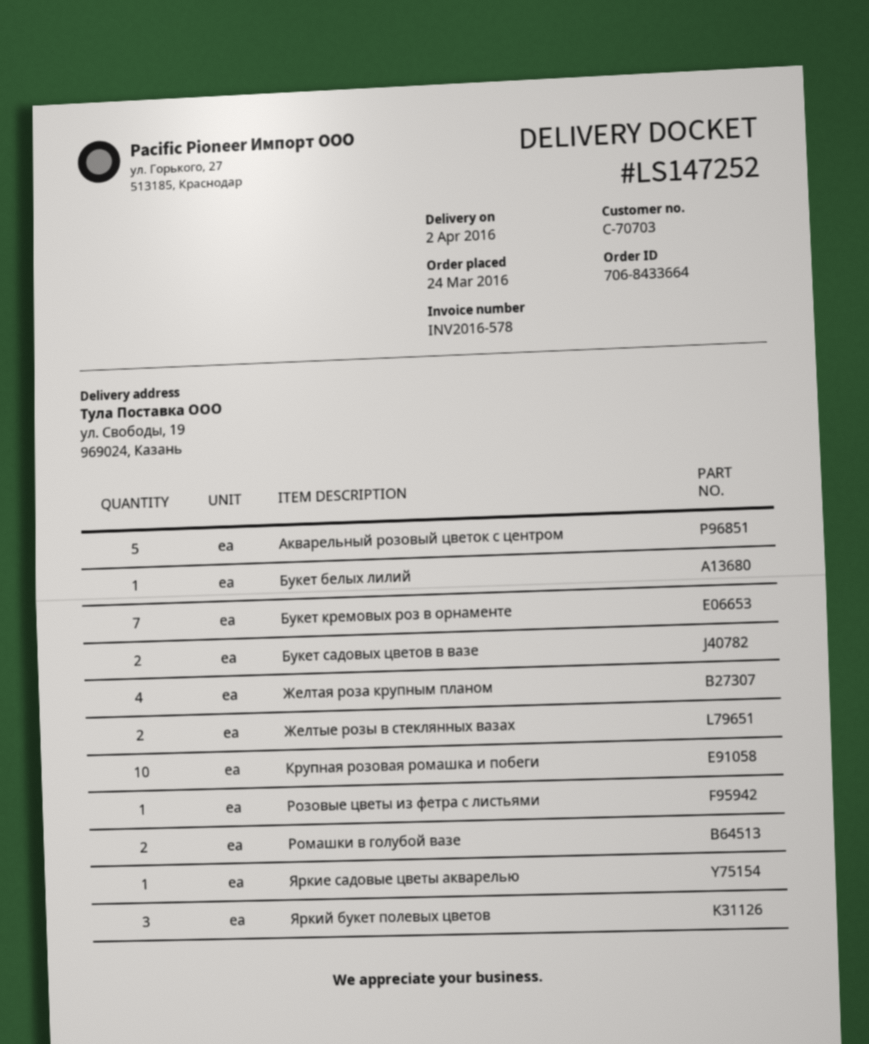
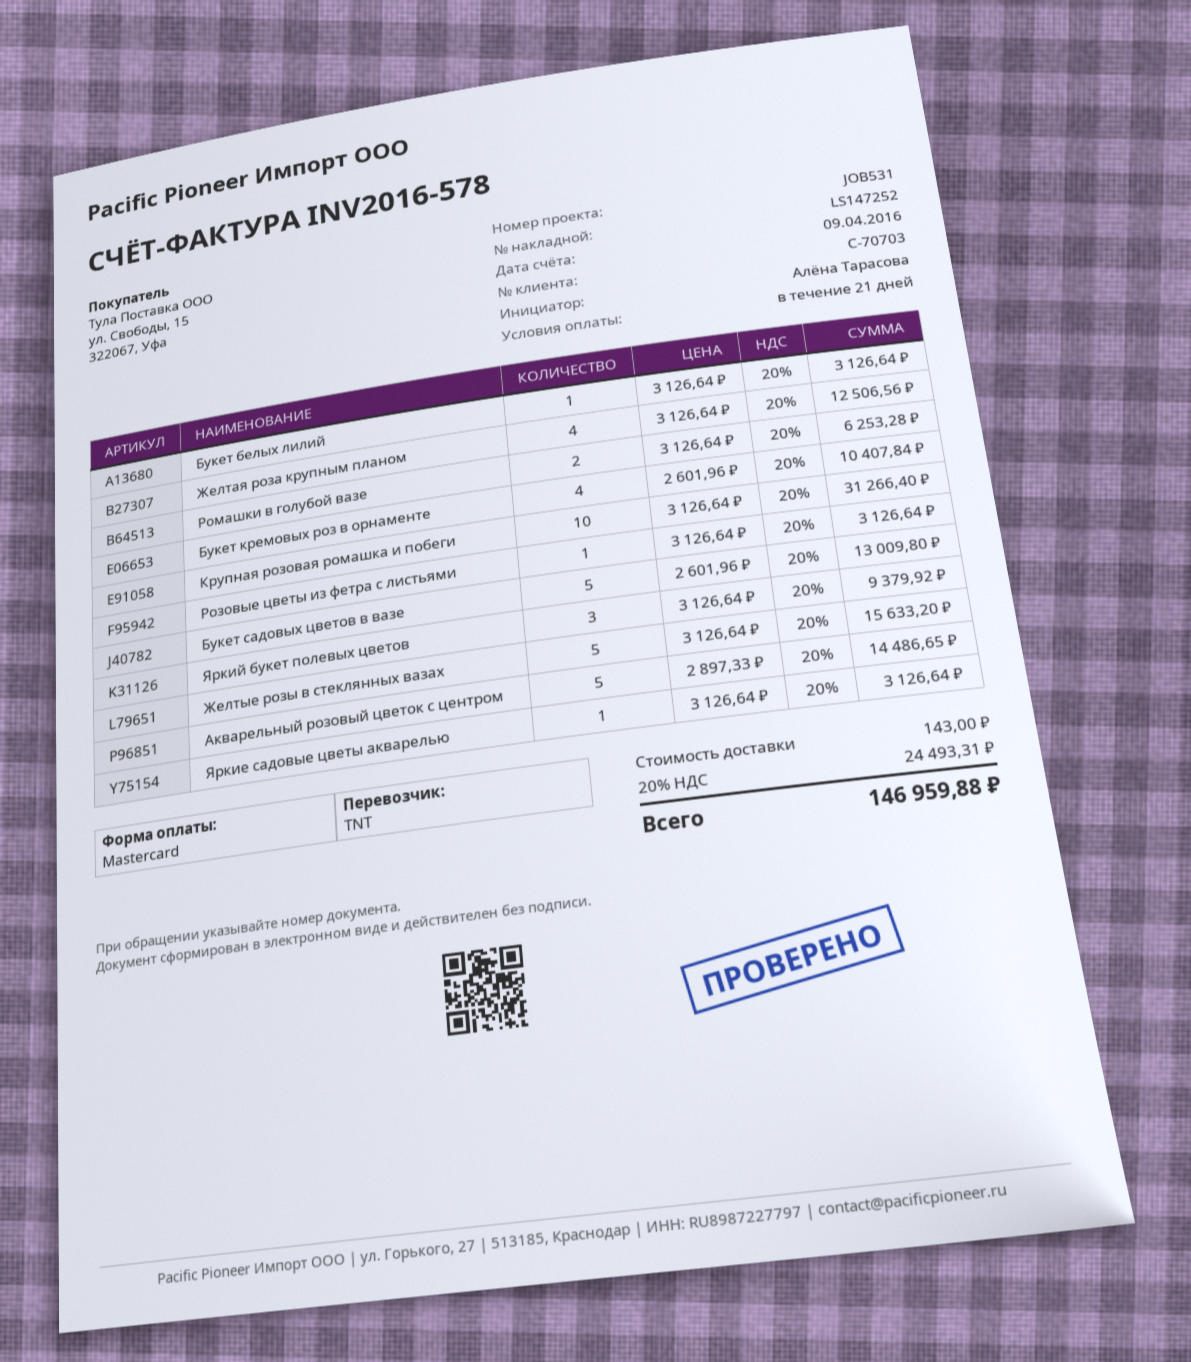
Букет кремовых роз в орнаменте: 7 -> 4
Букет садовых цветов в вазе: 2 -> 5
Желтые розы в стеклянных вазах: 2 -> 5

